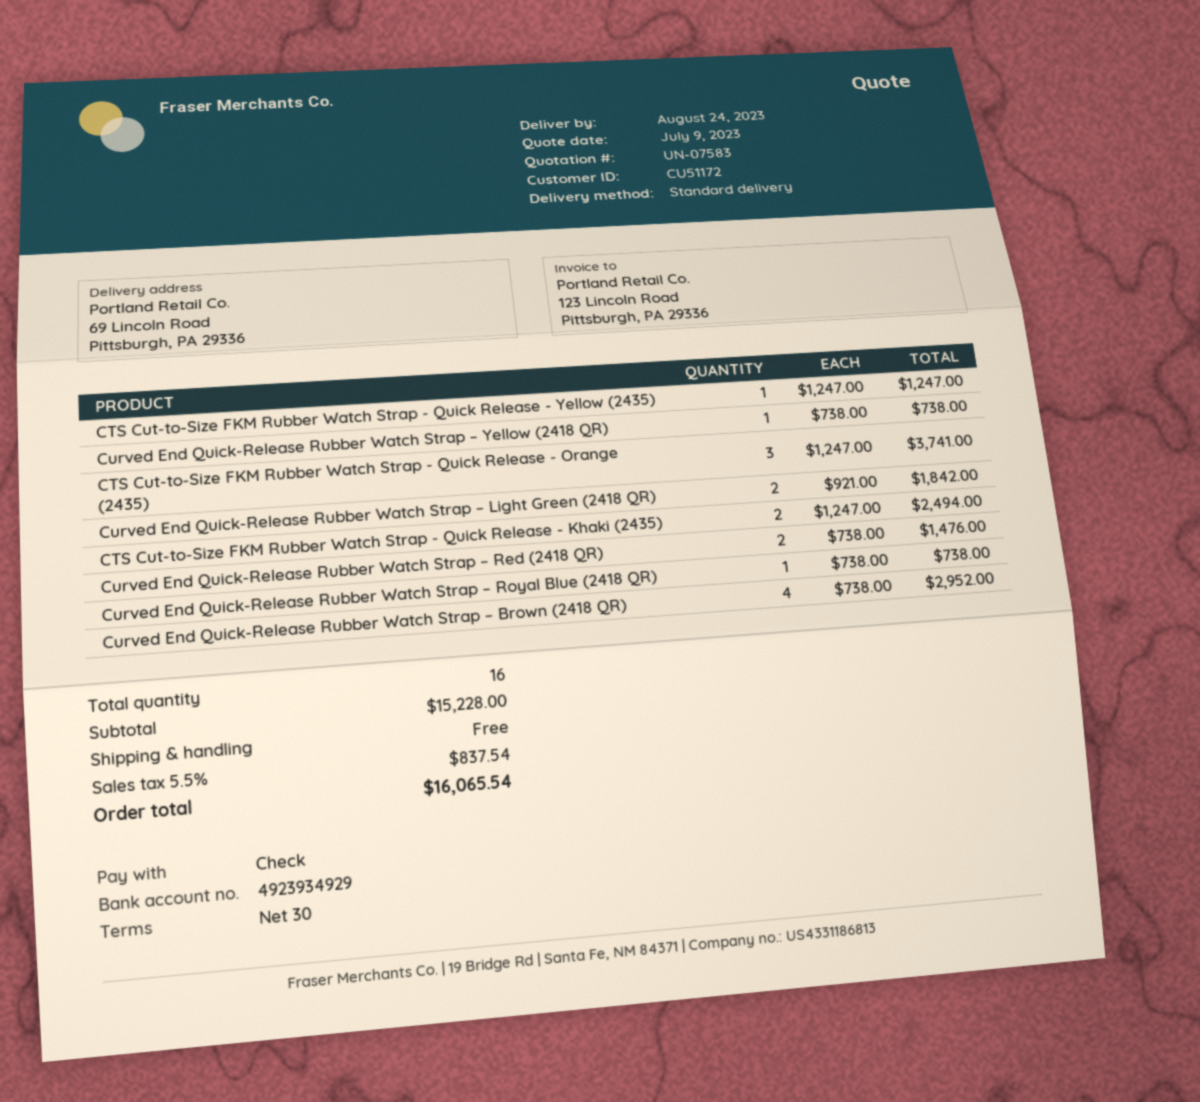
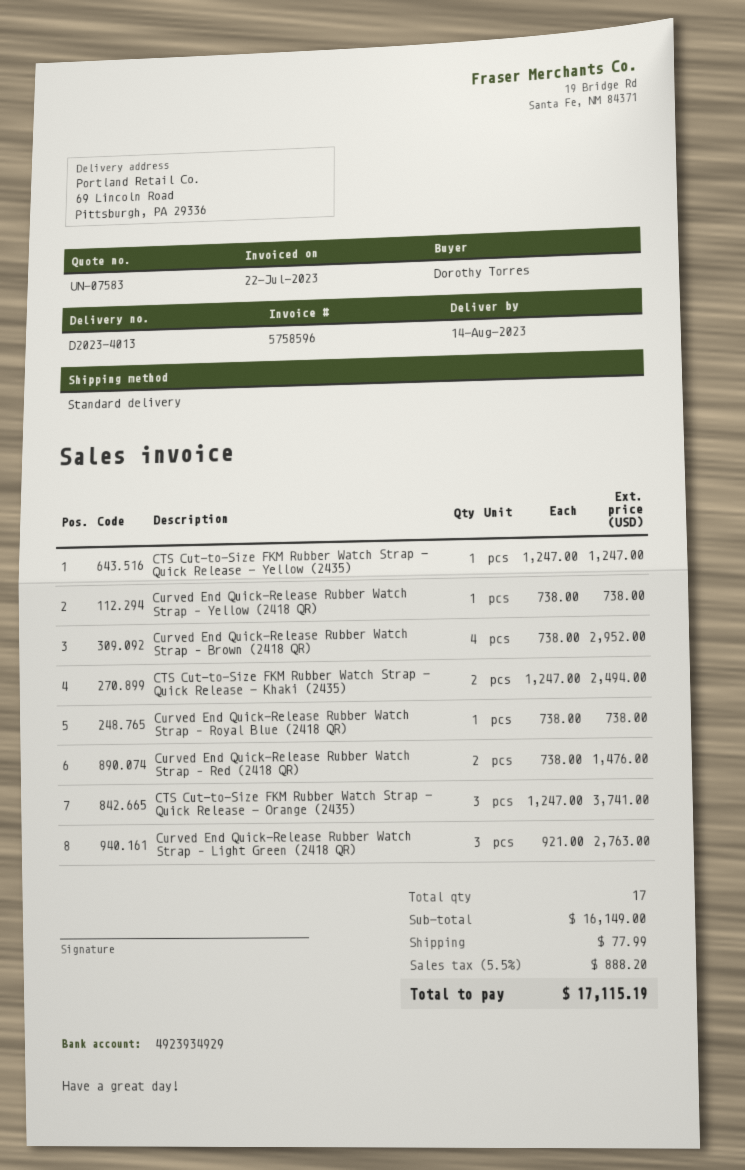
delivery date: 2023-08-24 -> 2023-08-14
Curved End Quick-Release Rubber Watch Strap – Light Green (2418 QR): 2 x 921.00 = 1842.00 -> 3 x 921.00 = 2763.00
total quantity: 16 -> 17
subtotal: 15228.00 -> 16149.00
shipping: 0.00 -> 77.99
tax: 5.5% = 837.54 -> 5.5% = 888.20
total: 16065.54 -> 17115.19

